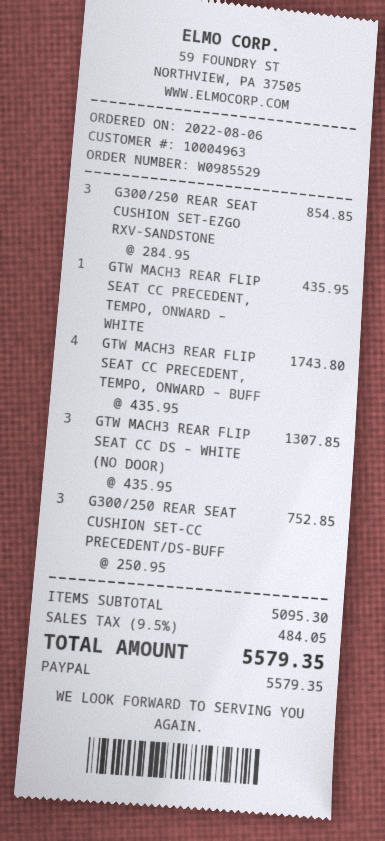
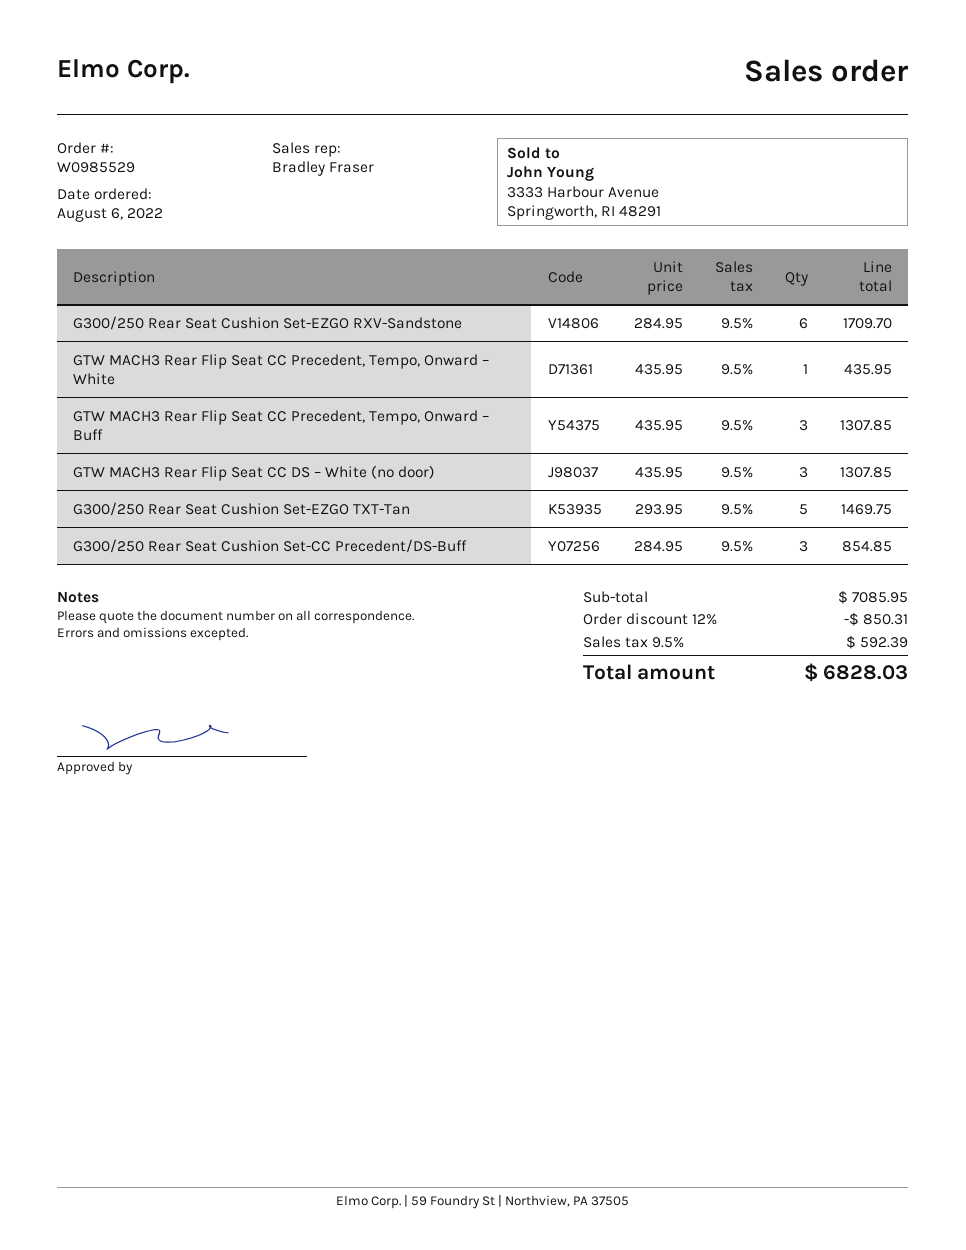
G300/250 REAR SEAT CUSHION SET-EZGO RXV-SANDSTONE: 3 x 284.95 = 854.85 -> 6 x 284.95 = 1709.70
GTW MACH3 REAR FLIP SEAT CC PRECEDENT, TEMPO, ONWARD – BUFF: 4 x 435.95 = 1743.80 -> 3 x 435.95 = 1307.85
G300/250 REAR SEAT CUSHION SET-CC PRECEDENT/DS-BUFF: 3 x 250.95 = 752.85 -> 3 x 284.95 = 854.85
G300/250 Rear Seat Cushion Set-EZGO TXT-Tan: none -> 5 x 293.95 = 1469.75
subtotal: 5095.30 -> 7085.95
discount: none -> 12% = 850.31
tax: 9.5% = 484.05 -> 9.5% = 592.39
total: 5579.35 -> 6828.03

